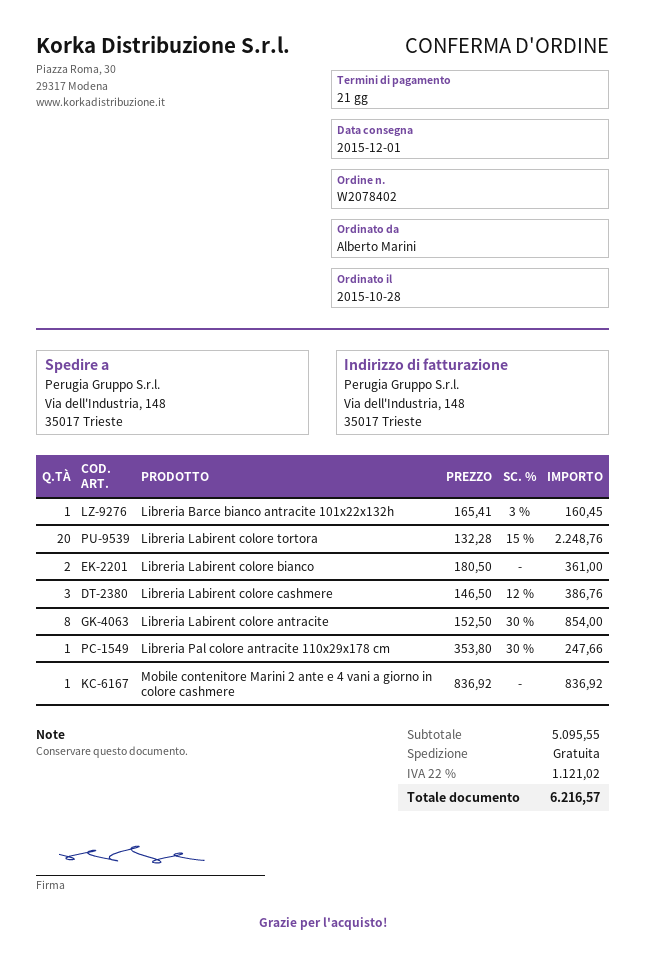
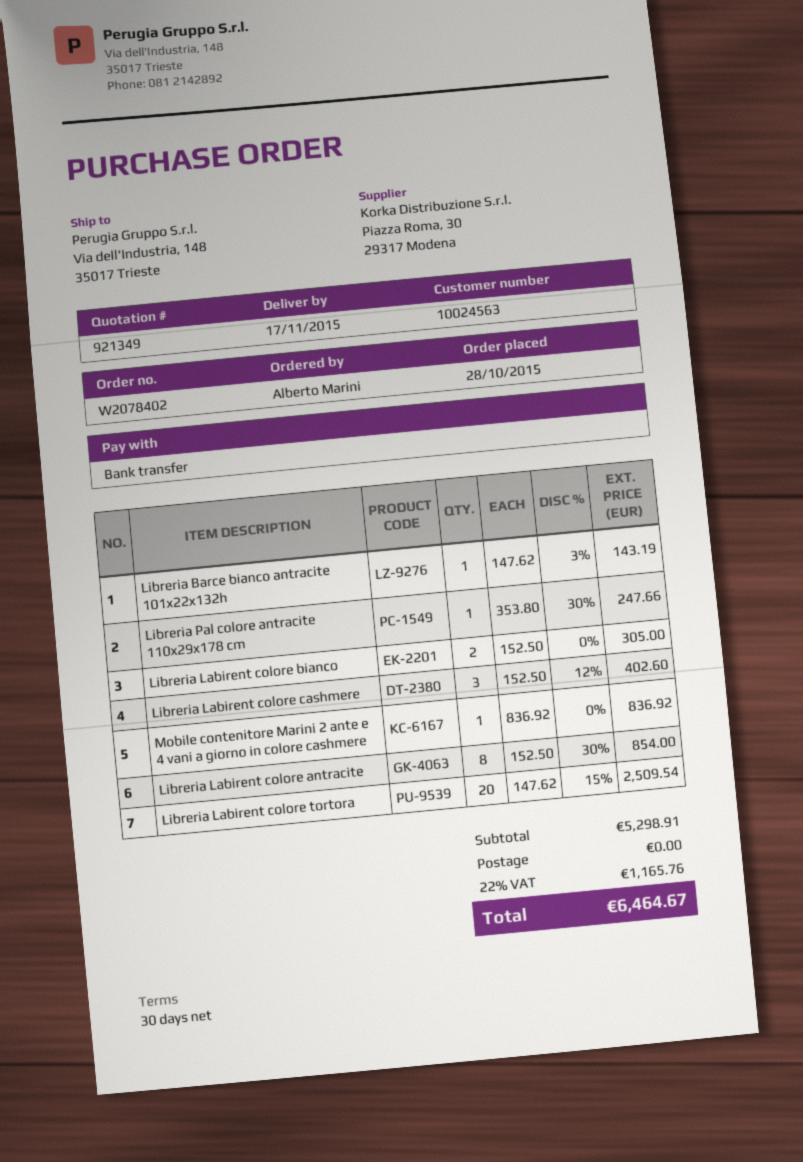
delivery date: 2015-12-01 -> 2015-11-17
payment terms: 21 days -> 30 days
Libreria Barce bianco antracite 101x22x132h: 1 x 165.41 - 3% = 160.45 -> 1 x 147.62 - 3% = 143.19
Libreria Labirent colore tortora: 20 x 132.28 - 15% = 2248.76 -> 20 x 147.62 - 15% = 2509.54
Libreria Labirent colore bianco: 2 x 180.50 = 361.00 -> 2 x 152.50 = 305.00
Libreria Labirent colore cashmere: 3 x 146.50 - 12% = 386.76 -> 3 x 152.50 - 12% = 402.60
subtotal: 5095.55 -> 5298.91
tax: 22% = 1121.02 -> 22% = 1165.76
total: 6216.57 -> 6464.67

